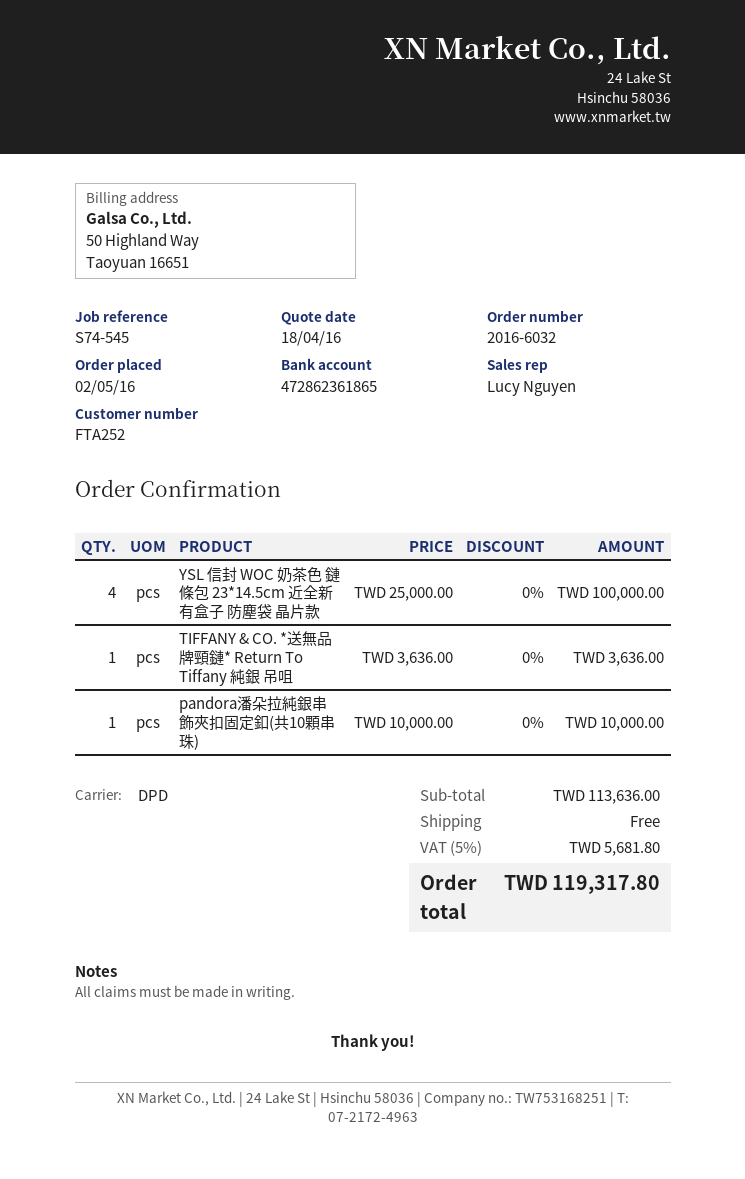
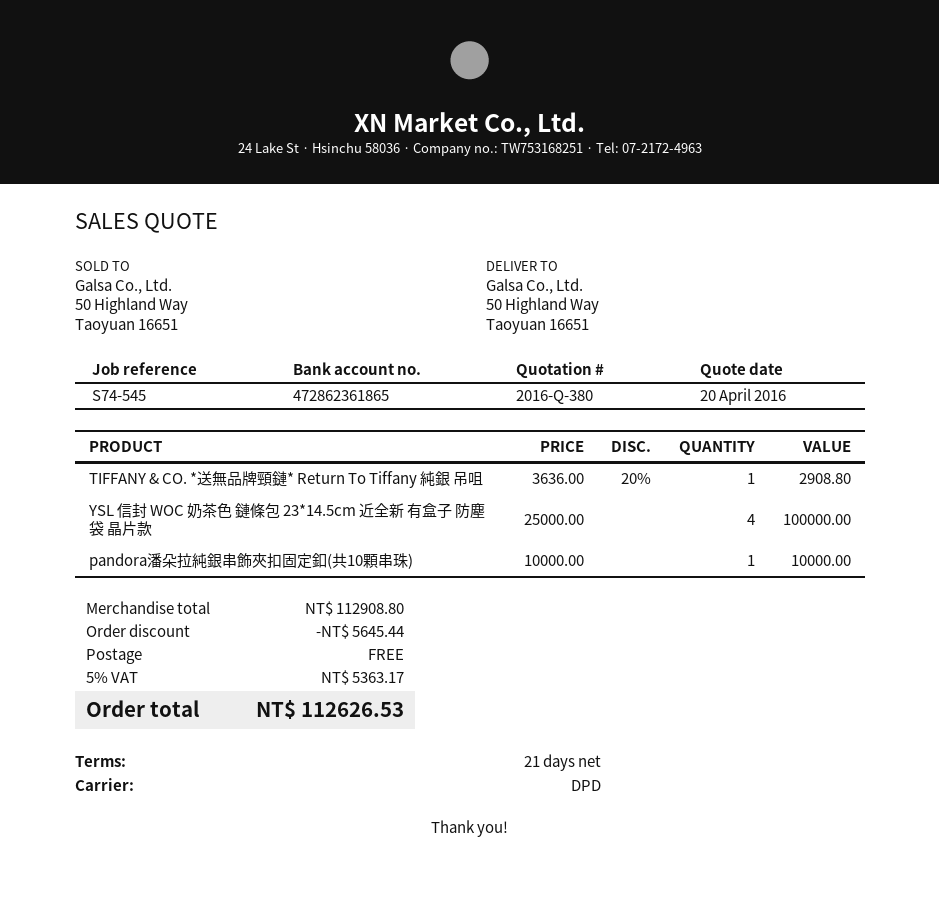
quote date: 2016-04-18 -> 2016-04-20
TIFFANY & CO. *送無品牌頸鏈* Return To Tiffany 純銀 吊咀: 1 x 3636.00 = 3636.00 -> 1 x 3636.00 - 20% = 2908.80
subtotal: 113636.00 -> 112908.80
discount: none -> 5645.44
tax: 5% = 5681.80 -> 5% = 5363.17
total: 119317.80 -> 112626.53

